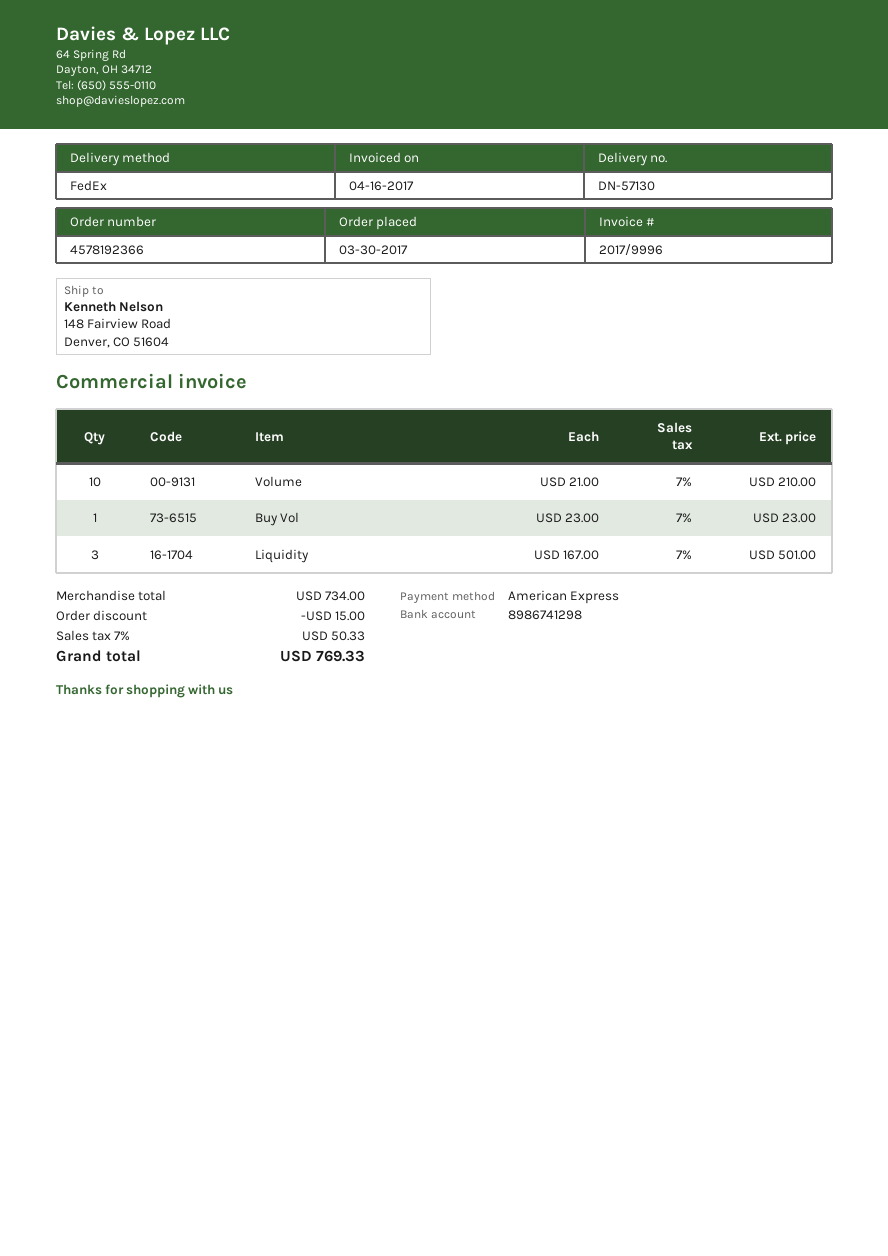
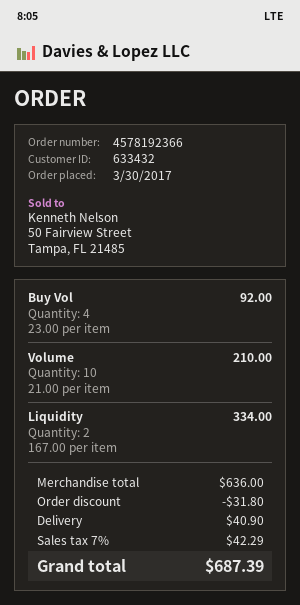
Buy Vol: 1 x 23.00 = 23.00 -> 4 x 23.00 = 92.00
Liquidity: 3 x 167.00 = 501.00 -> 2 x 167.00 = 334.00
subtotal: 734.00 -> 636.00
discount: 15.00 -> 31.80
shipping: none -> 40.90
tax: 7% = 50.33 -> 7% = 42.29
total: 769.33 -> 687.39

